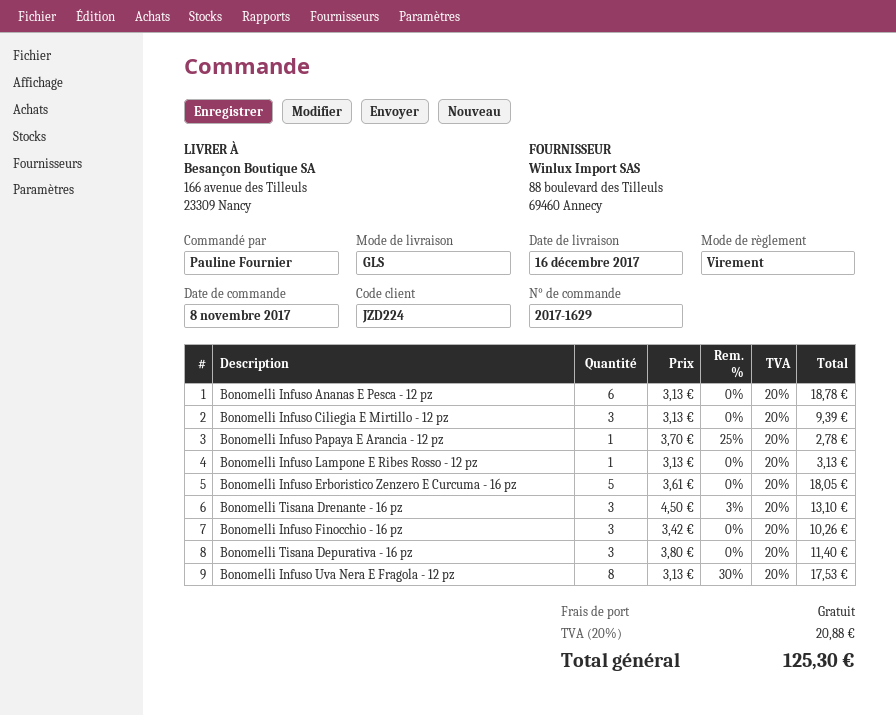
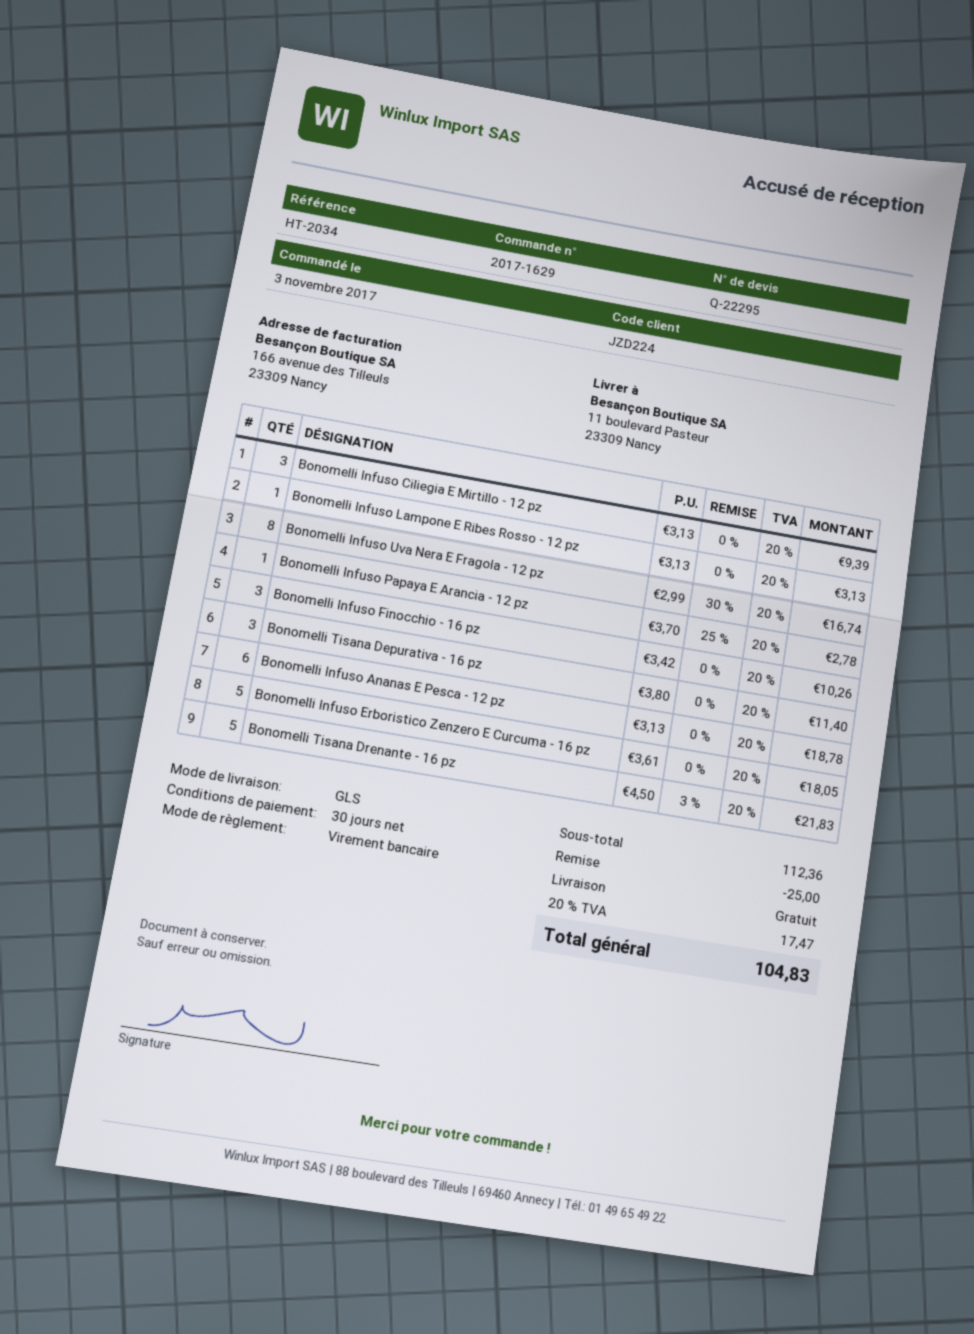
order date: 2017-11-08 -> 2017-11-03
ship to: 166 avenue des Tilleuls, 23309 Nancy -> 11 boulevard Pasteur, 23309 Nancy
Bonomelli Tisana Drenante - 16 pz: 3 x 4.50 - 3% = 13.10 -> 5 x 4.50 - 3% = 21.83
Bonomelli Infuso Uva Nera E Fragola - 12 pz: 8 x 3.13 - 30% = 17.53 -> 8 x 2.99 - 30% = 16.74
discount: none -> 25.00
tax: 20% = 20.88 -> 20% = 17.47
total: 125.30 -> 104.83

